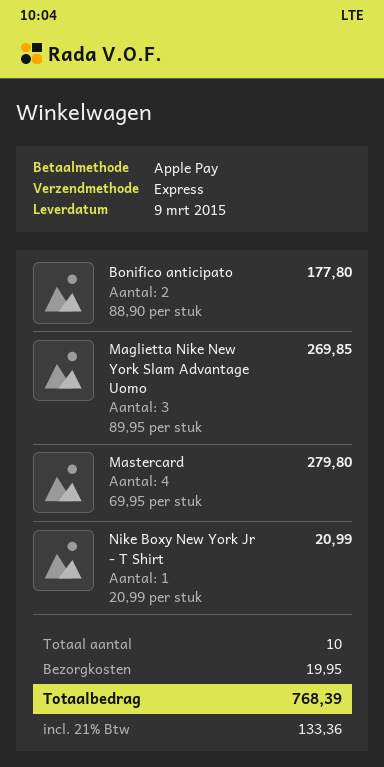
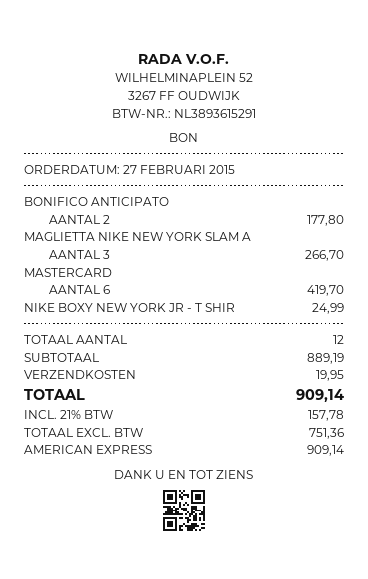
payment method: Apple Pay -> American Express
Maglietta Nike New York Slam Advantage Uomo: 3 for 269.85 -> 3 for 266.70
Mastercard: 4 for 279.80 -> 6 for 419.70
Nike Boxy New York Jr - T Shirt: 1 for 20.99 -> 1 for 24.99
total quantity: 10 -> 12
tax: 21% = 133.36 -> 21% = 157.78
total: 768.39 -> 909.14

